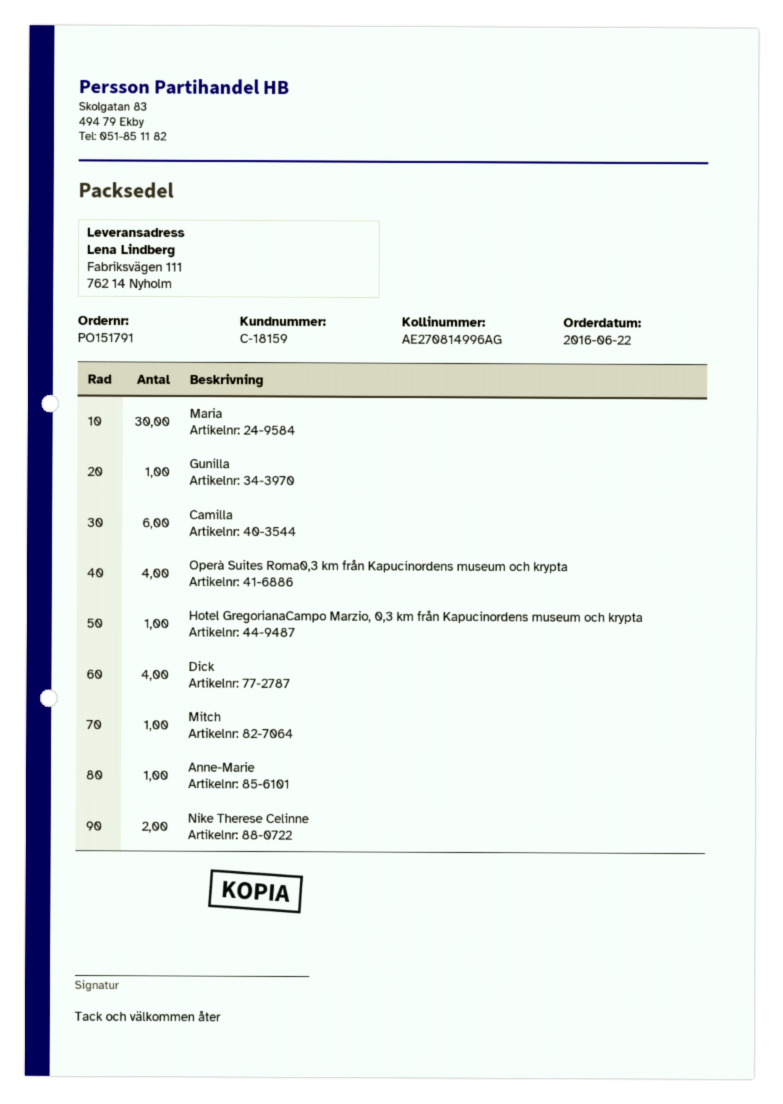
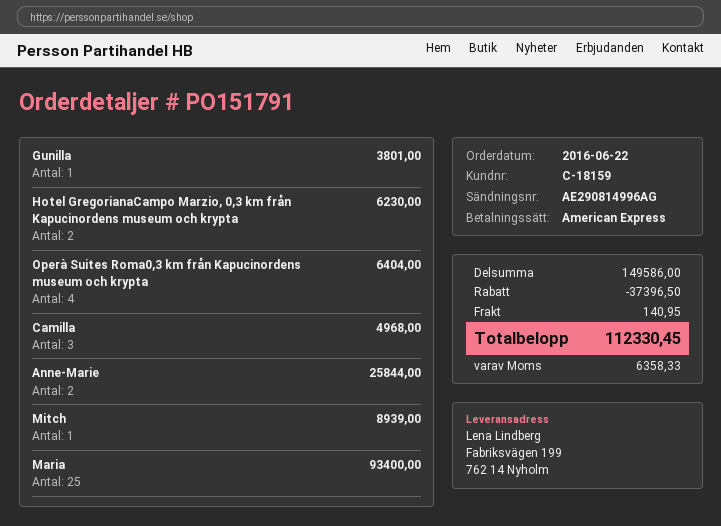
tracking number: AE270814996AG -> AE290814996AG
ship to: Fabriksvägen 111, 762 14 Nyholm -> Fabriksvägen 199, 762 14 Nyholm
Maria: 30 -> 25
Camilla: 6 -> 3
Hotel GregorianaCampo Marzio, 0,3 km från Kapucinordens museum och krypta: 1 -> 2
Dick: 4 -> none
Anne-Marie: 1 -> 2
Nike Therese Celinne: 2 -> none

